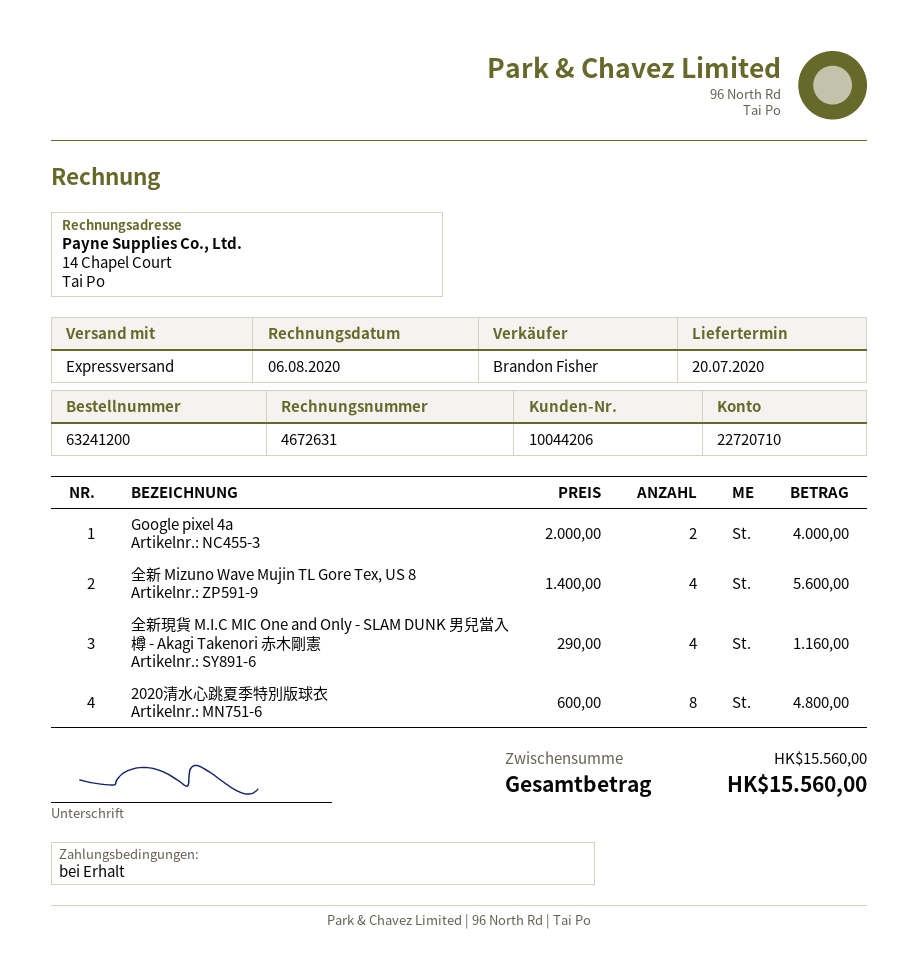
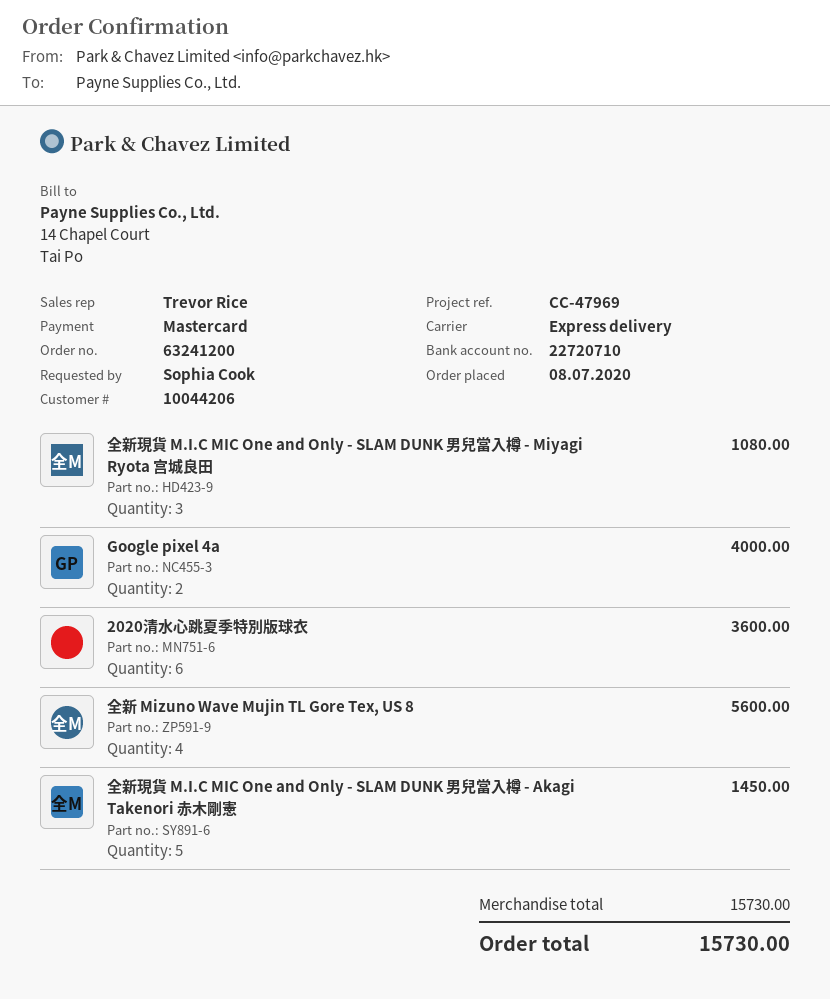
sales rep: Brandon Fisher -> Trevor Rice
全新現貨 M.I.C MIC One and Only - SLAM DUNK 男兒當入樽 - Akagi Takenori 赤木剛憲: 4 for 1160.00 -> 5 for 1450.00
2020清水心跳夏季特別版球衣: 8 for 4800.00 -> 6 for 3600.00
全新現貨 M.I.C MIC One and Only - SLAM DUNK 男兒當入樽 - Miyagi Ryota 宫城良田: none -> 3 for 1080.00
subtotal: 15560.00 -> 15730.00
total: 15560.00 -> 15730.00

